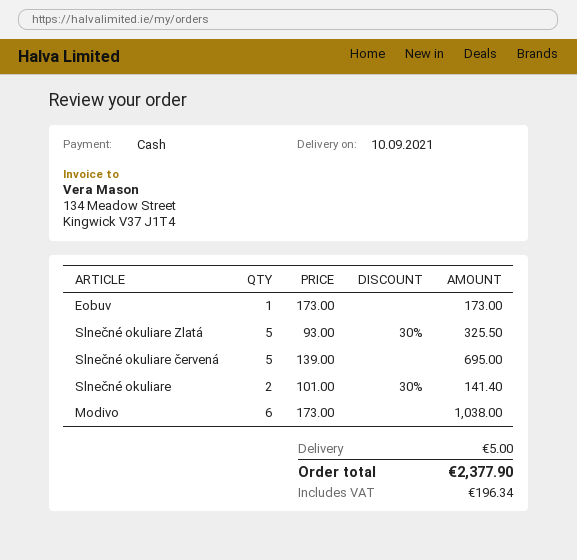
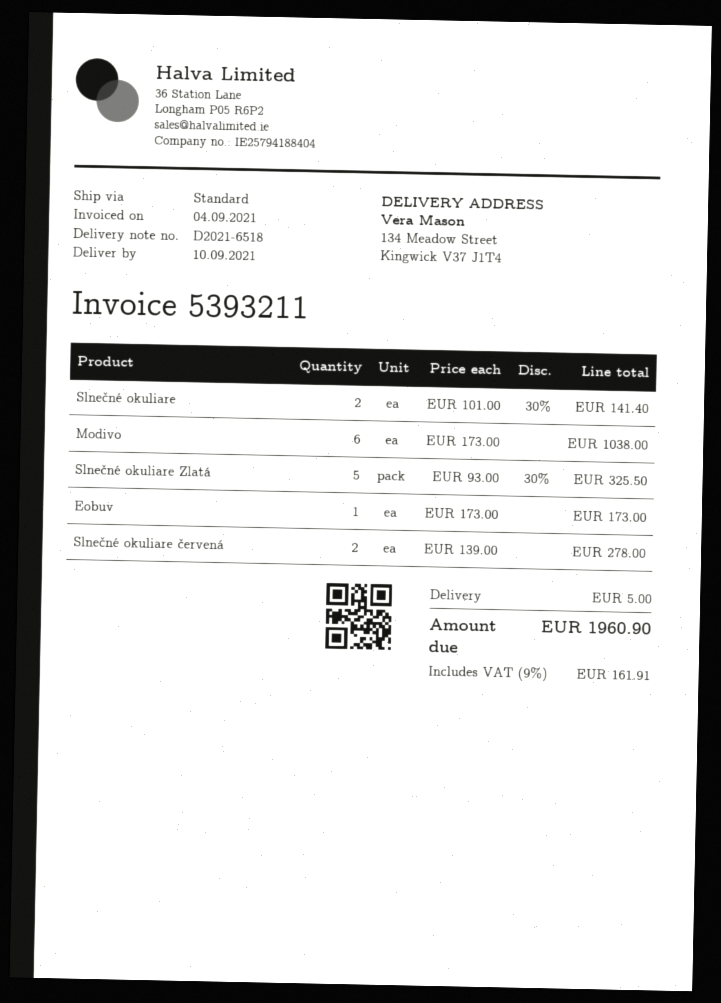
Slnečné okuliare červená: 5 x 139.00 = 695.00 -> 2 x 139.00 = 278.00
tax: 196.34 -> 161.91
total: 2377.90 -> 1960.90

